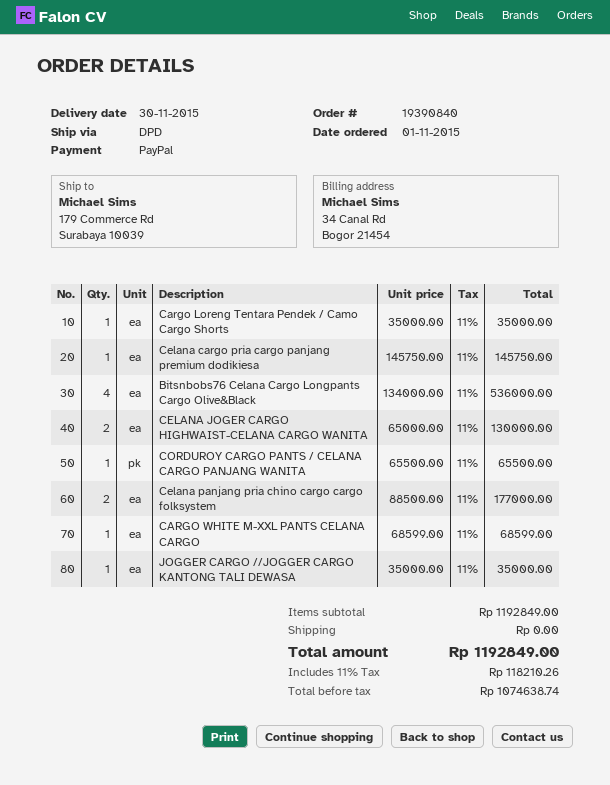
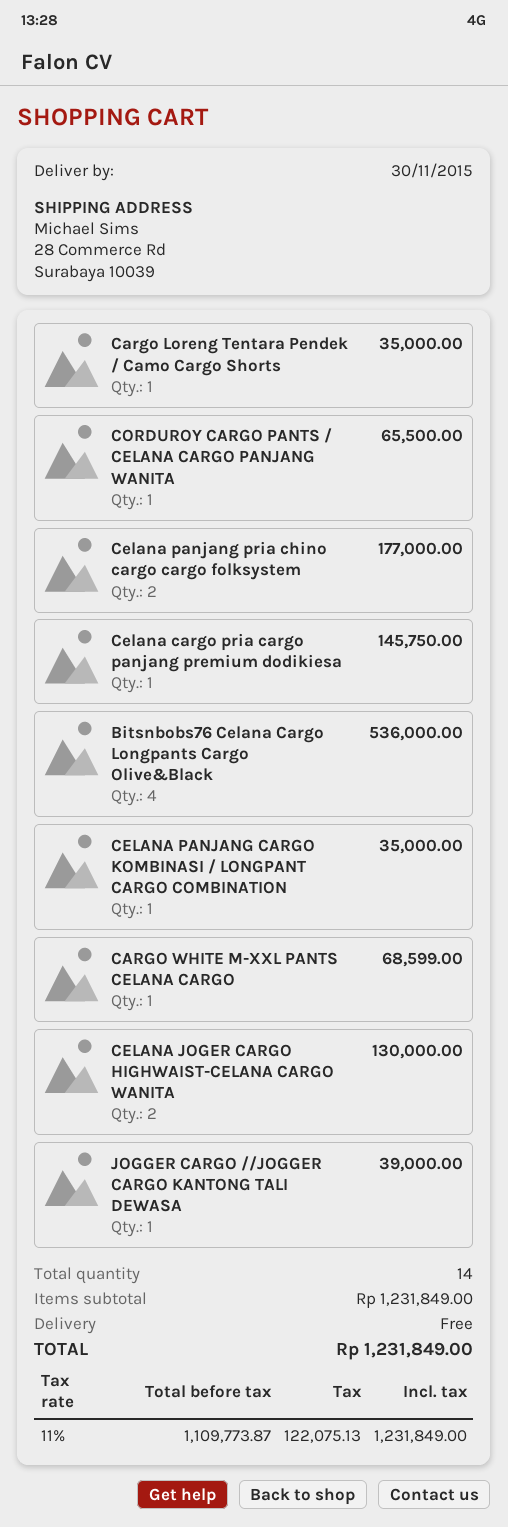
ship to: 179 Commerce Rd, Surabaya 10039 -> 28 Commerce Rd, Surabaya 10039
JOGGER CARGO //JOGGER CARGO KANTONG TALI DEWASA: 1 for 35000.00 -> 1 for 39000.00
CELANA PANJANG CARGO KOMBINASI / LONGPANT CARGO COMBINATION: none -> 1 for 35000.00
subtotal: 1192849.00 -> 1231849.00
net: 1074638.74 -> 1109773.87
tax: 11% = 118210.26 -> 11% = 122075.13
total: 1192849.00 -> 1231849.00

